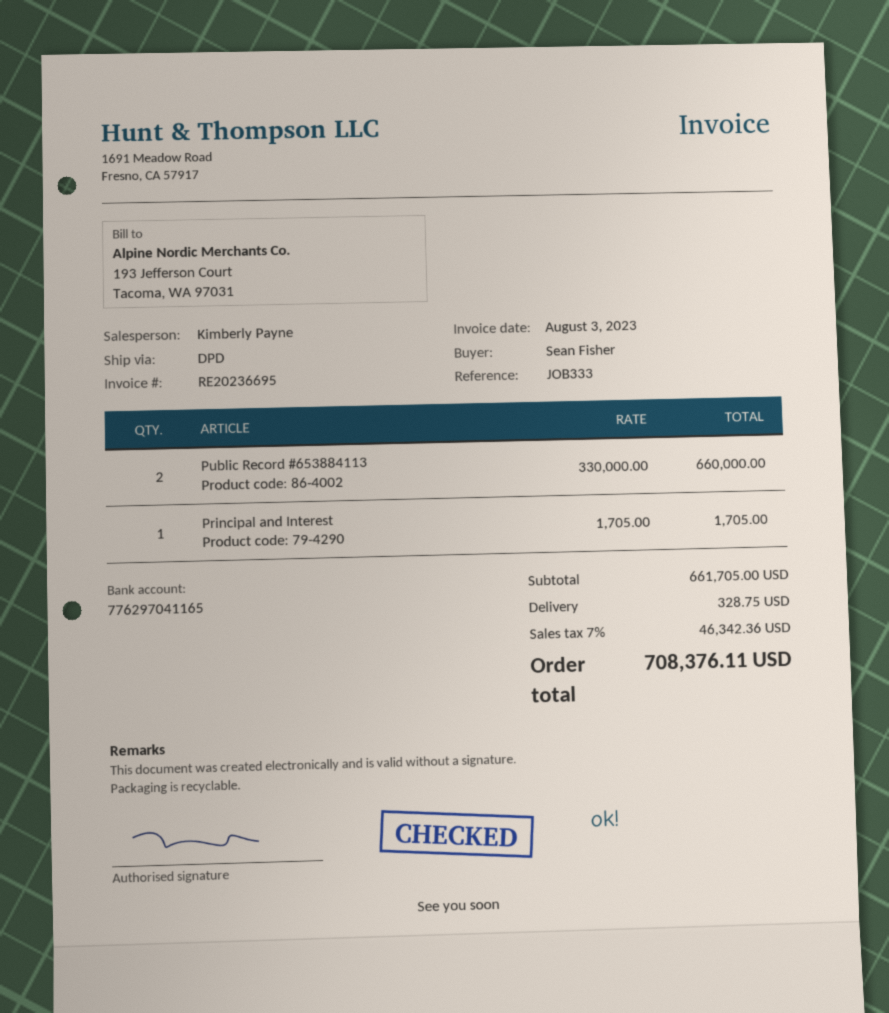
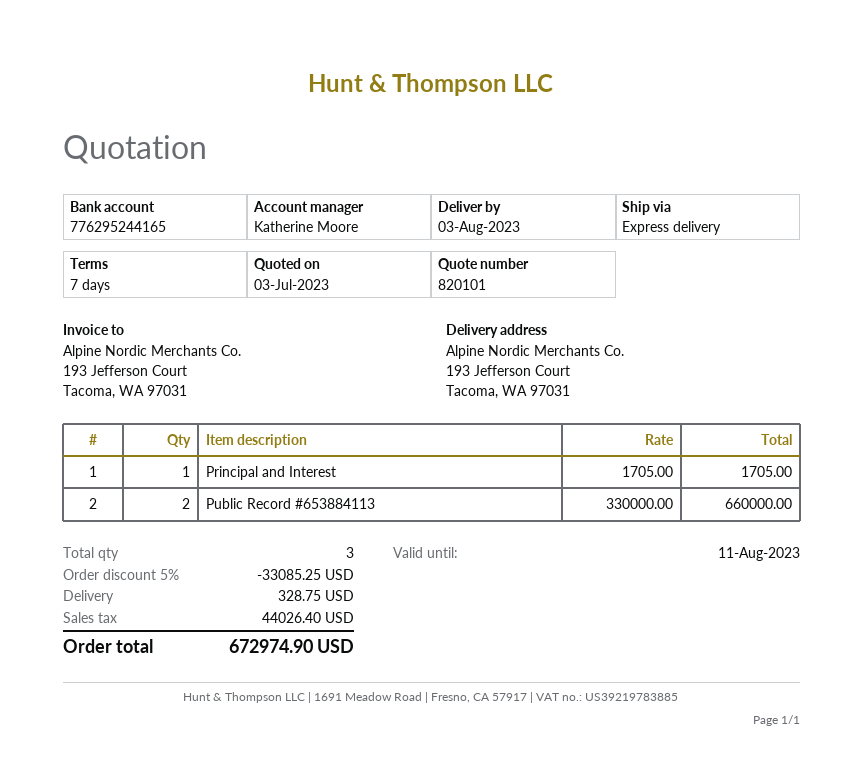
sales rep: Kimberly Payne -> Katherine Moore
bank account: 776297041165 -> 776295244165
shipping method: DPD -> express
discount: none -> 5% = 33085.25
tax: 46342.36 -> 44026.40
total: 708376.11 -> 672974.90

